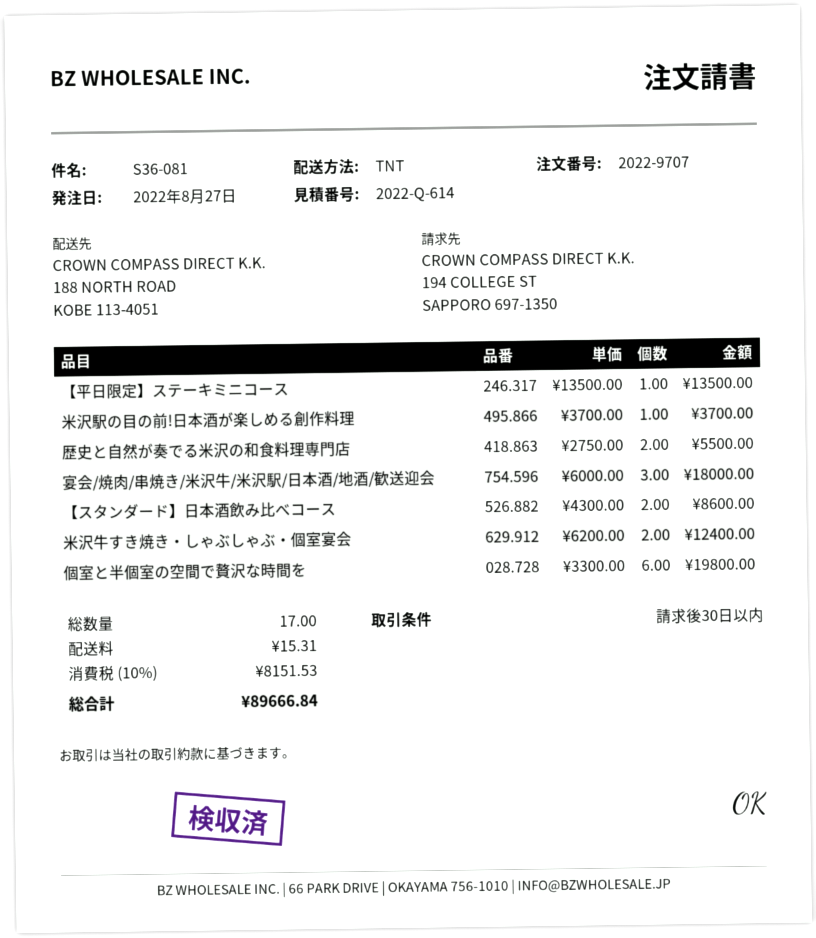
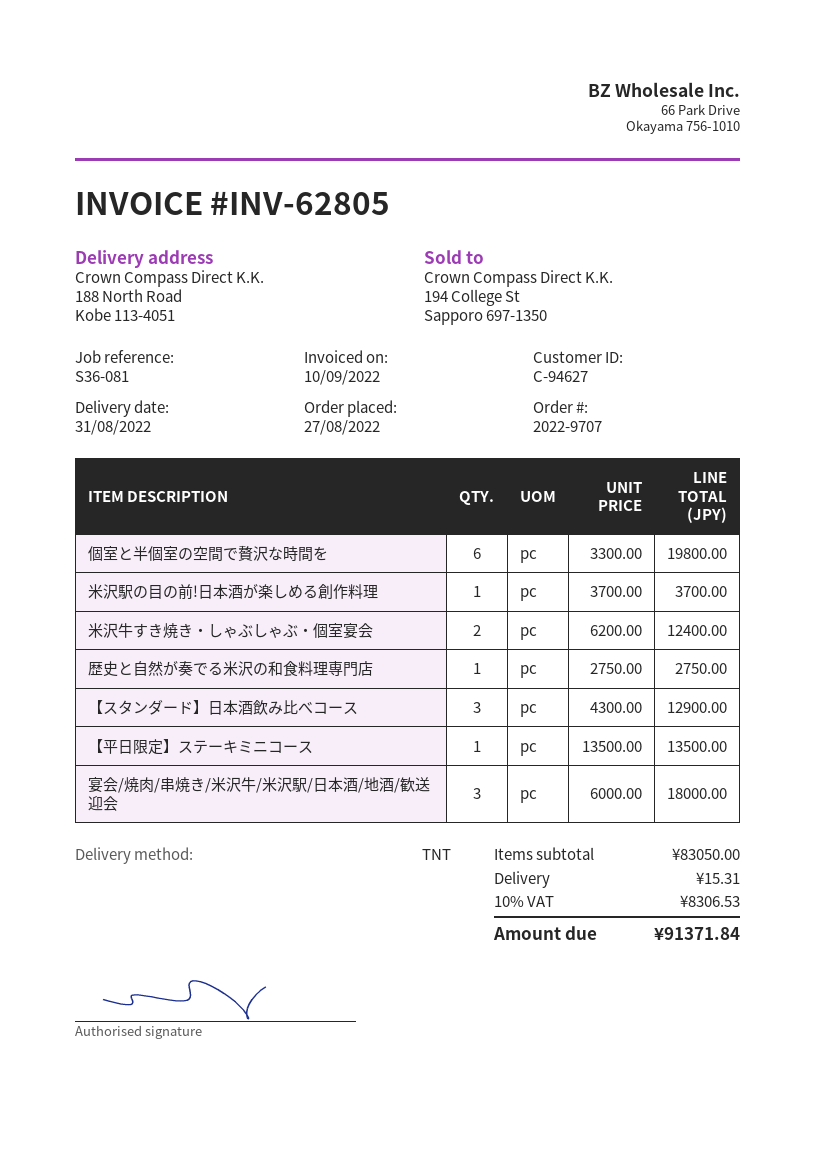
歴史と自然が奏でる米沢の和食料理専門店: 2 x 2750.00 = 5500.00 -> 1 x 2750.00 = 2750.00
【スタンダード】日本酒飲み比べコース: 2 x 4300.00 = 8600.00 -> 3 x 4300.00 = 12900.00
tax: 10% = 8151.53 -> 10% = 8306.53
total: 89666.84 -> 91371.84

